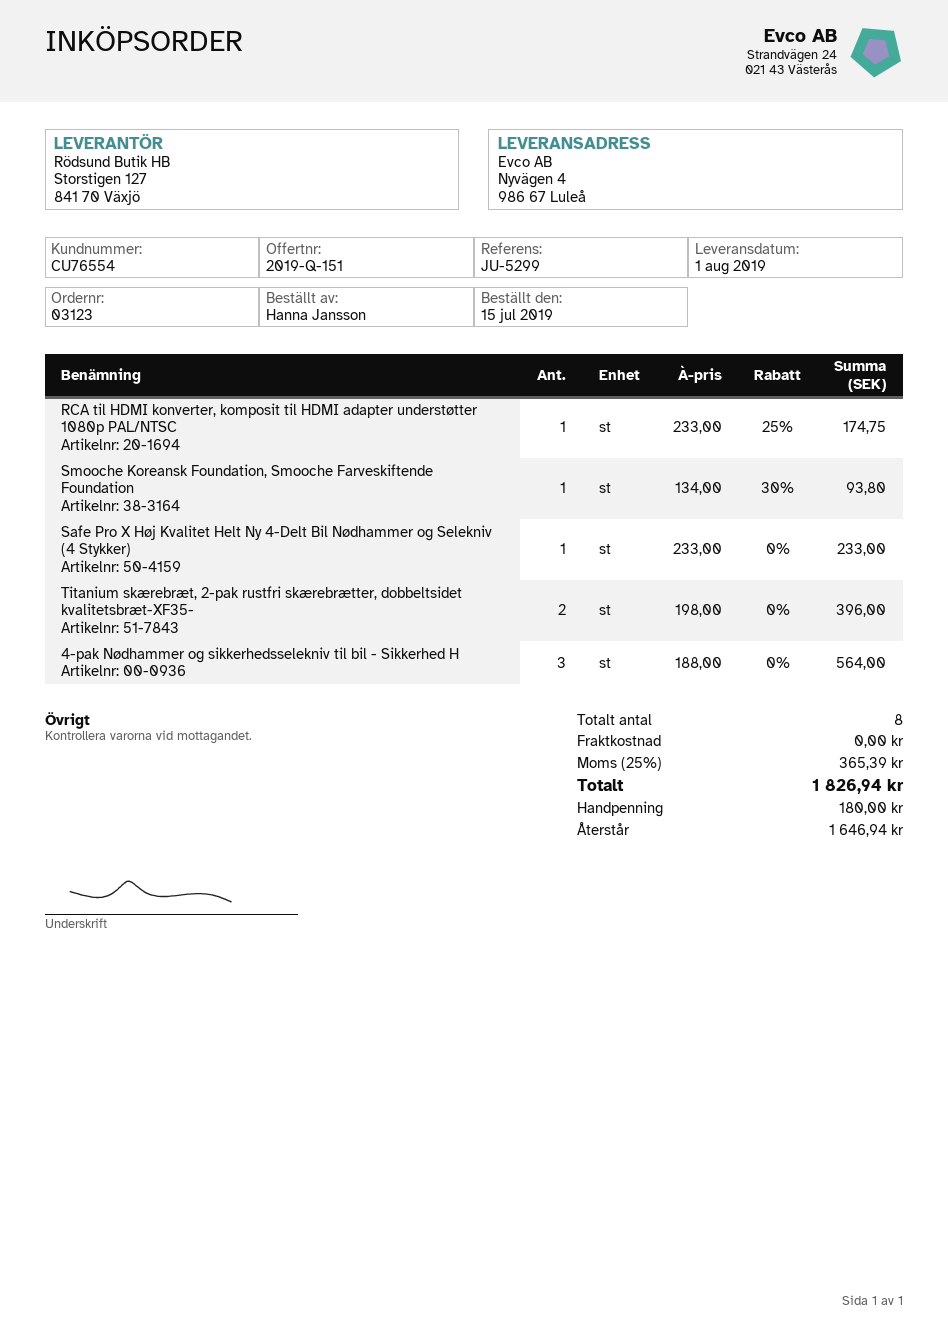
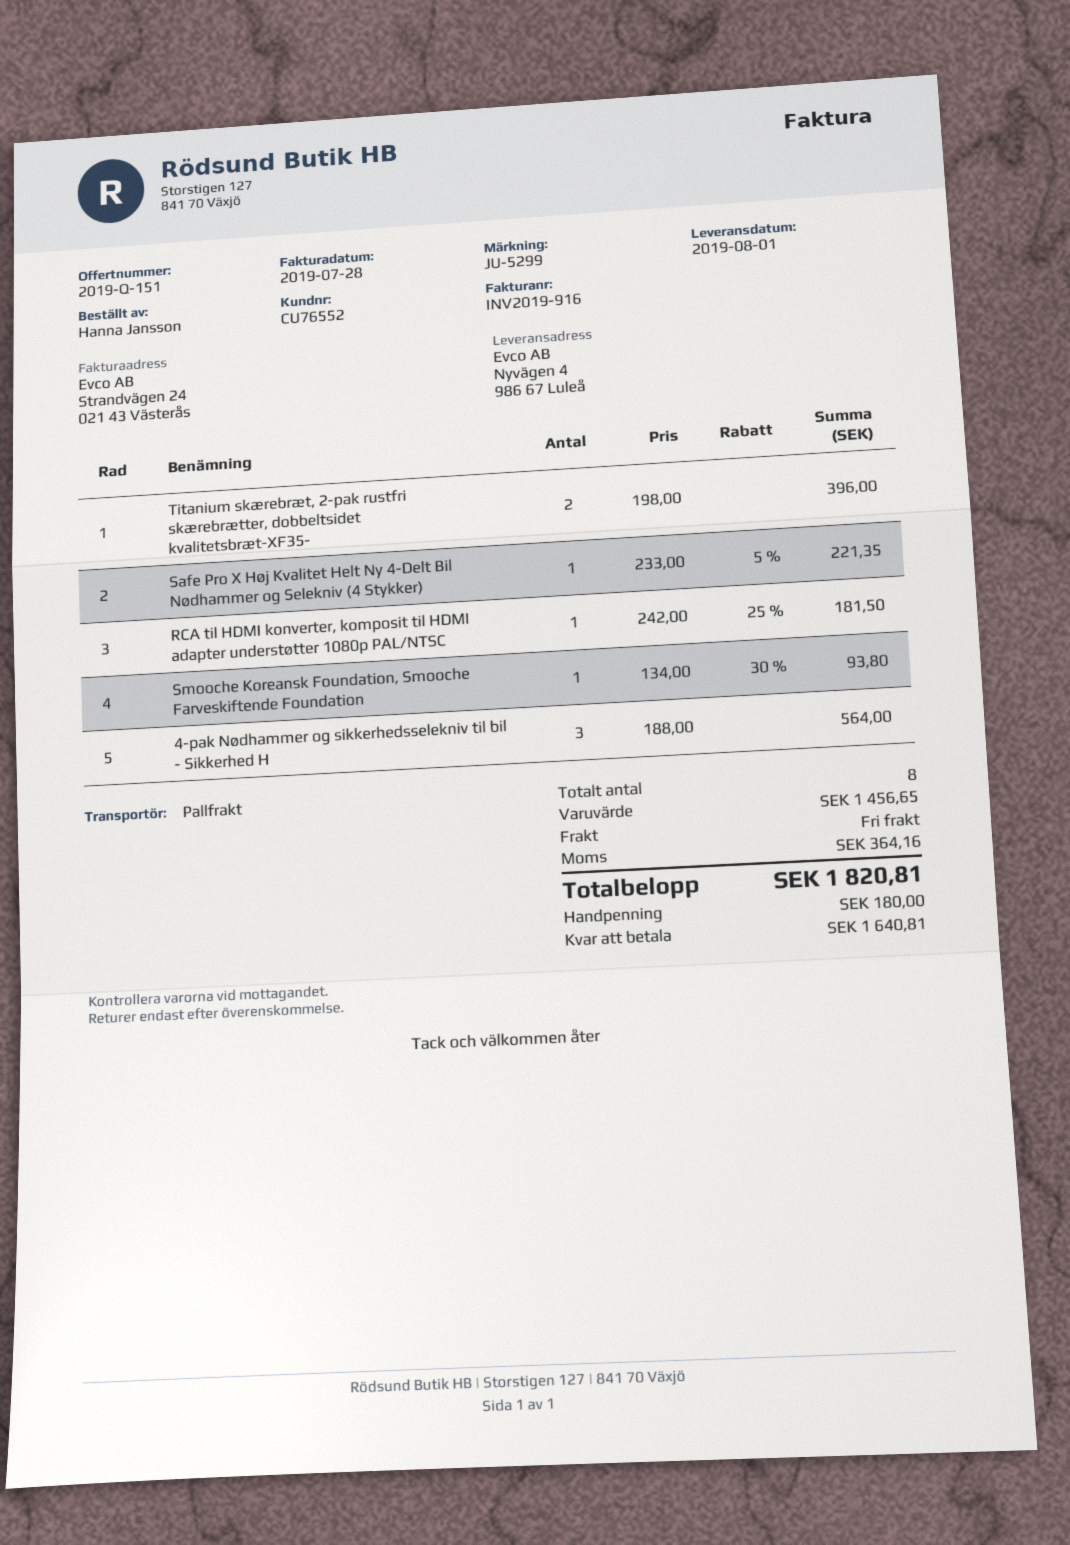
customer number: CU76554 -> CU76552
RCA til HDMI konverter, komposit til HDMI adapter understøtter 1080p PAL/NTSC: 1 x 233.00 - 25% = 174.75 -> 1 x 242.00 - 25% = 181.50
Safe Pro X Høj Kvalitet Helt Ny 4-Delt Bil Nødhammer og Selekniv (4 Stykker): 1 x 233.00 = 233.00 -> 1 x 233.00 - 5% = 221.35
tax: 365.39 -> 364.16
total: 1826.94 -> 1820.81
balance: 1646.94 -> 1640.81

